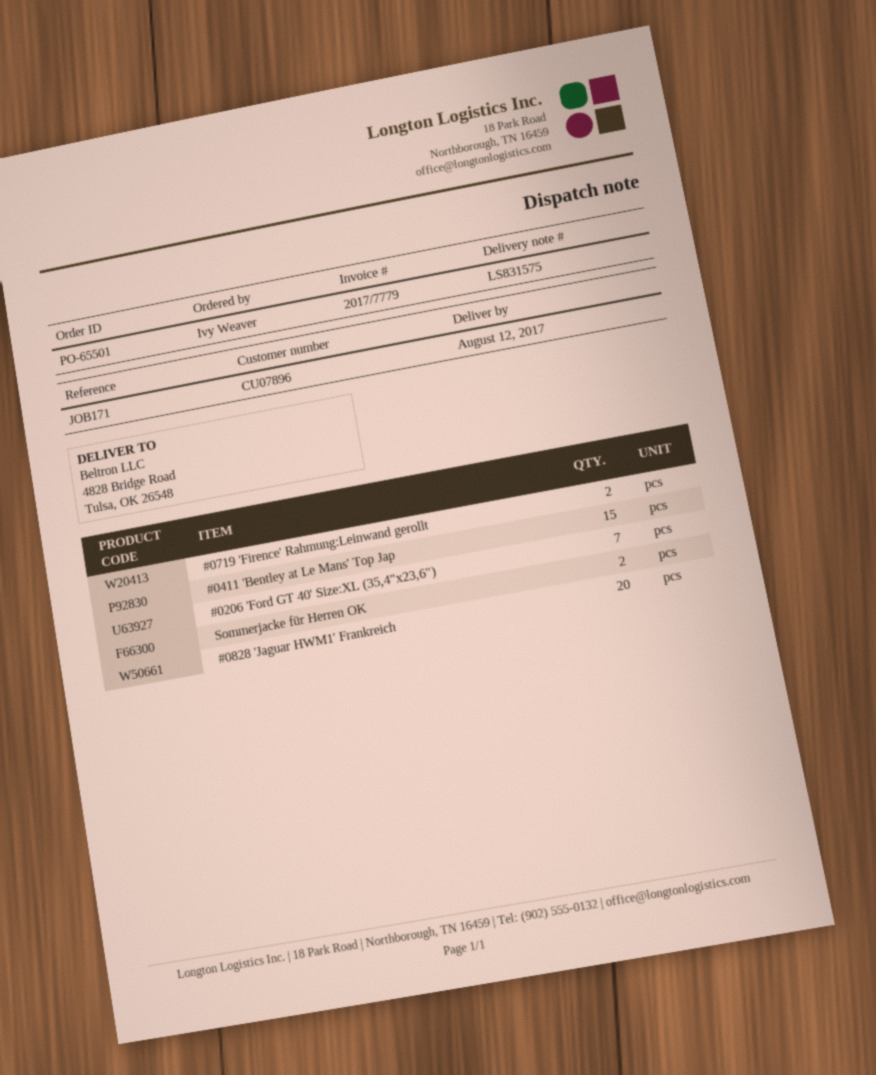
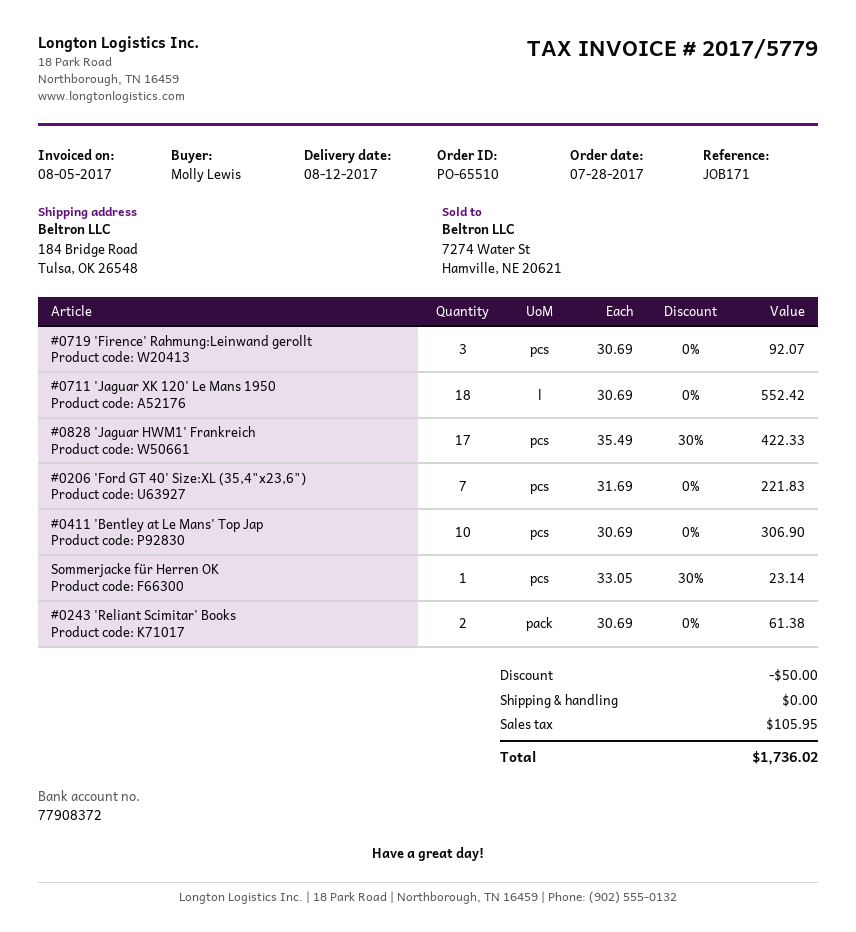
order number: PO-65501 -> PO-65510
invoice number: 2017/7779 -> 2017/5779
ordered by: Ivy Weaver -> Molly Lewis
ship to: 4828 Bridge Road, Tulsa, OK 26548 -> 184 Bridge Road, Tulsa, OK 26548
#0719 'Firence' Rahmung:Leinwand gerollt: 2 -> 3
#0411 'Bentley at Le Mans' Top Jap: 15 -> 10
Sommerjacke für Herren OK: 2 -> 1
#0828 'Jaguar HWM1' Frankreich: 20 -> 17
#0711 'Jaguar XK 120' Le Mans 1950: none -> 18
#0243 'Reliant Scimitar' Books: none -> 2

